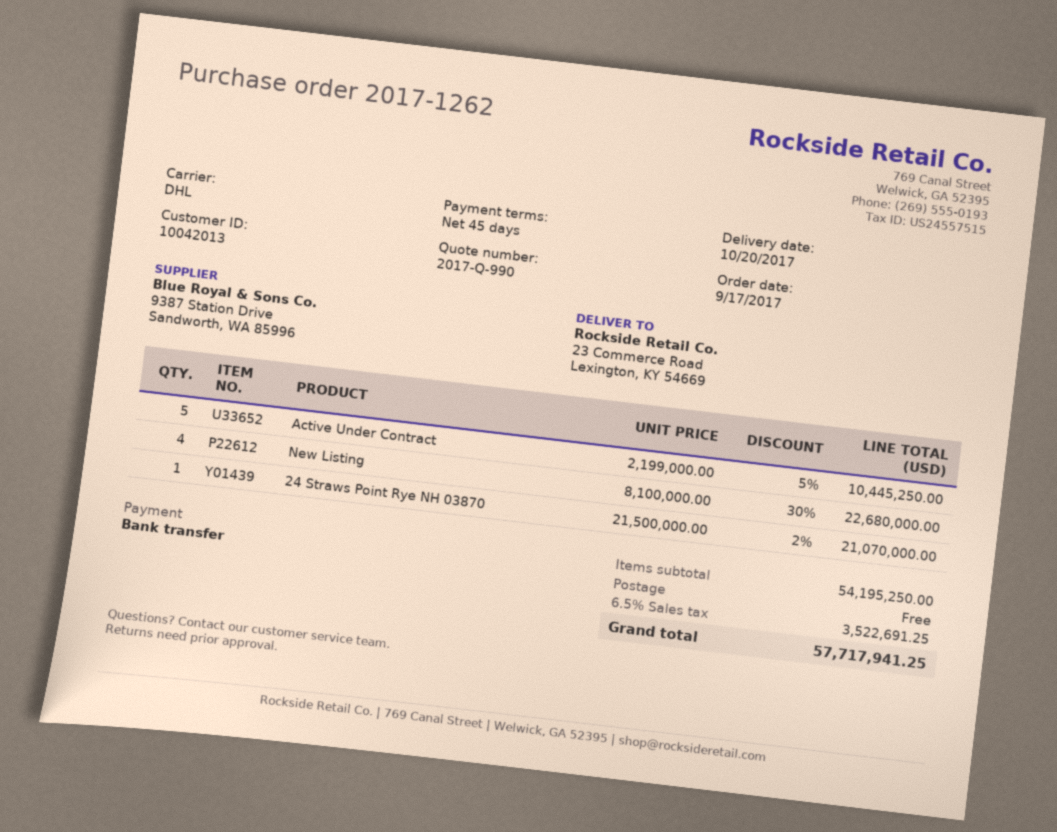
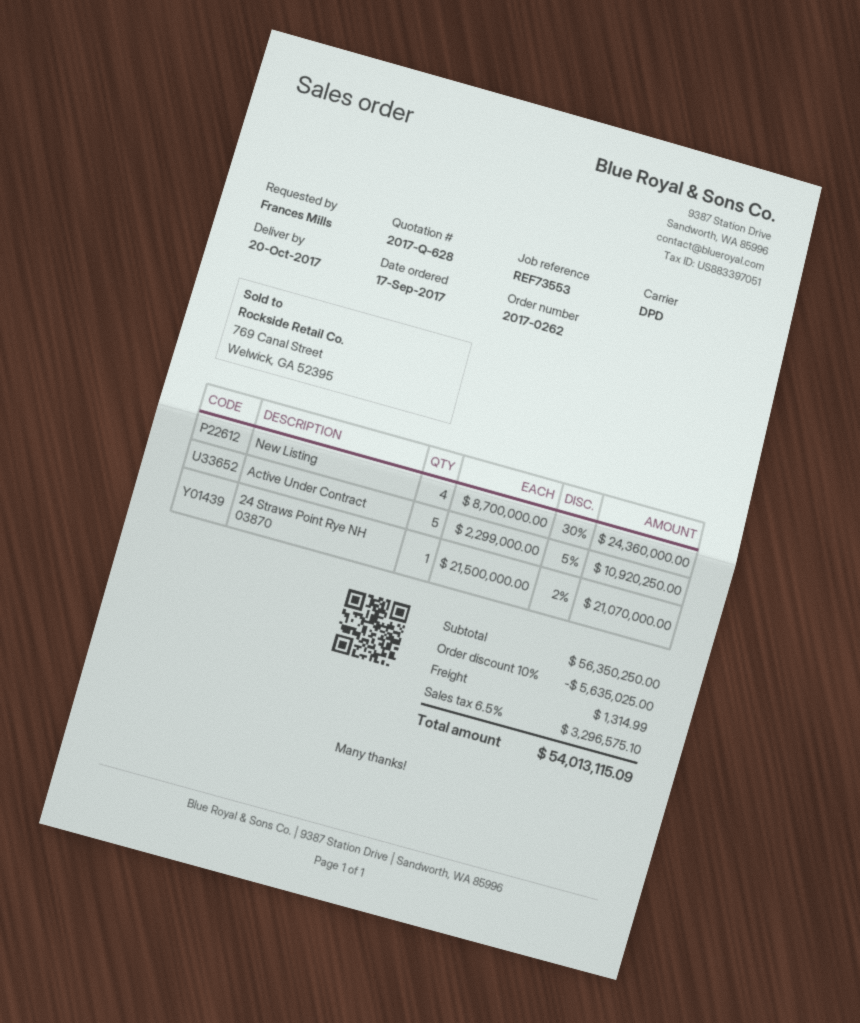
quote number: 2017-Q-990 -> 2017-Q-628
order number: 2017-1262 -> 2017-0262
shipping method: DHL -> DPD
Active Under Contract: 5 x 2199000.00 - 5% = 10445250.00 -> 5 x 2299000.00 - 5% = 10920250.00
New Listing: 4 x 8100000.00 - 30% = 22680000.00 -> 4 x 8700000.00 - 30% = 24360000.00
subtotal: 54195250.00 -> 56350250.00
discount: none -> 10% = 5635025.00
shipping: 0.00 -> 1314.99
tax: 6.5% = 3522691.25 -> 6.5% = 3296575.10
total: 57717941.25 -> 54013115.09

